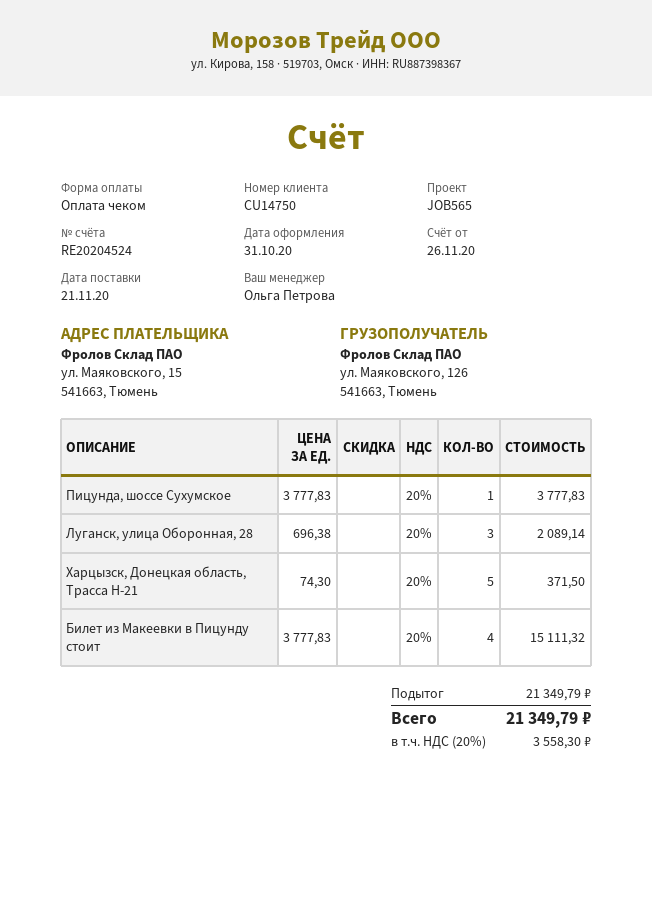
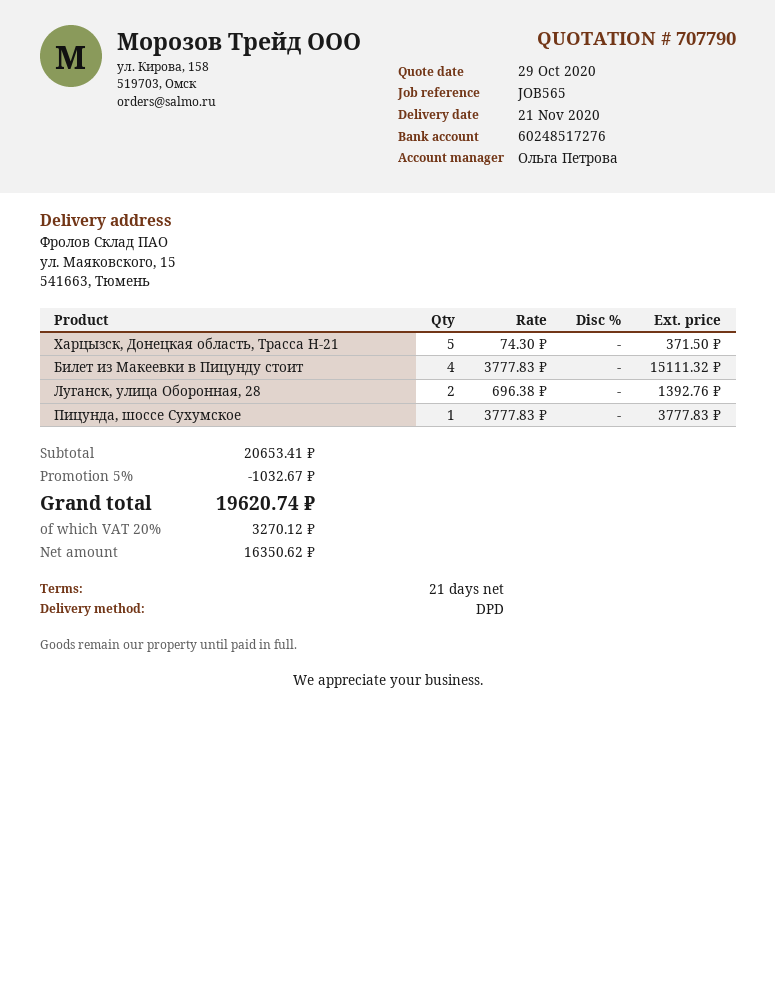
ship to: ул. Маяковского, 126, 541663, Тюмень -> ул. Маяковского, 15, 541663, Тюмень
Луганск, улица Оборонная, 28: 3 x 696.38 = 2089.14 -> 2 x 696.38 = 1392.76
subtotal: 21349.79 -> 20653.41
discount: none -> 5% = 1032.67
tax: 20% = 3558.30 -> 20% = 3270.12
total: 21349.79 -> 19620.74

